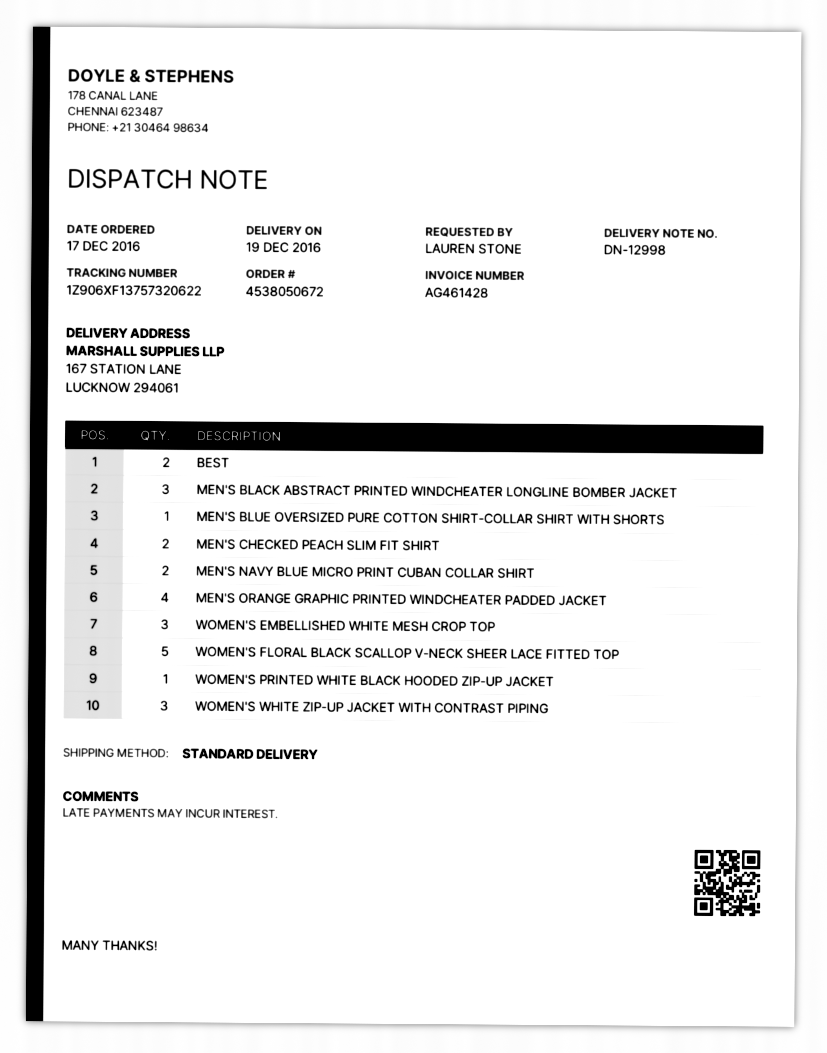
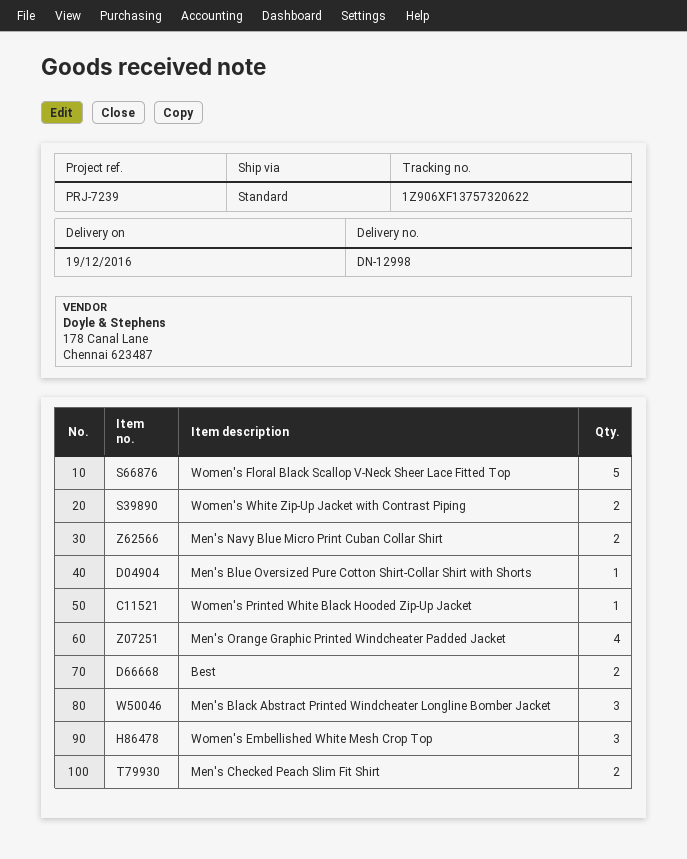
WOMEN'S WHITE ZIP-UP JACKET WITH CONTRAST PIPING: 3 -> 2

